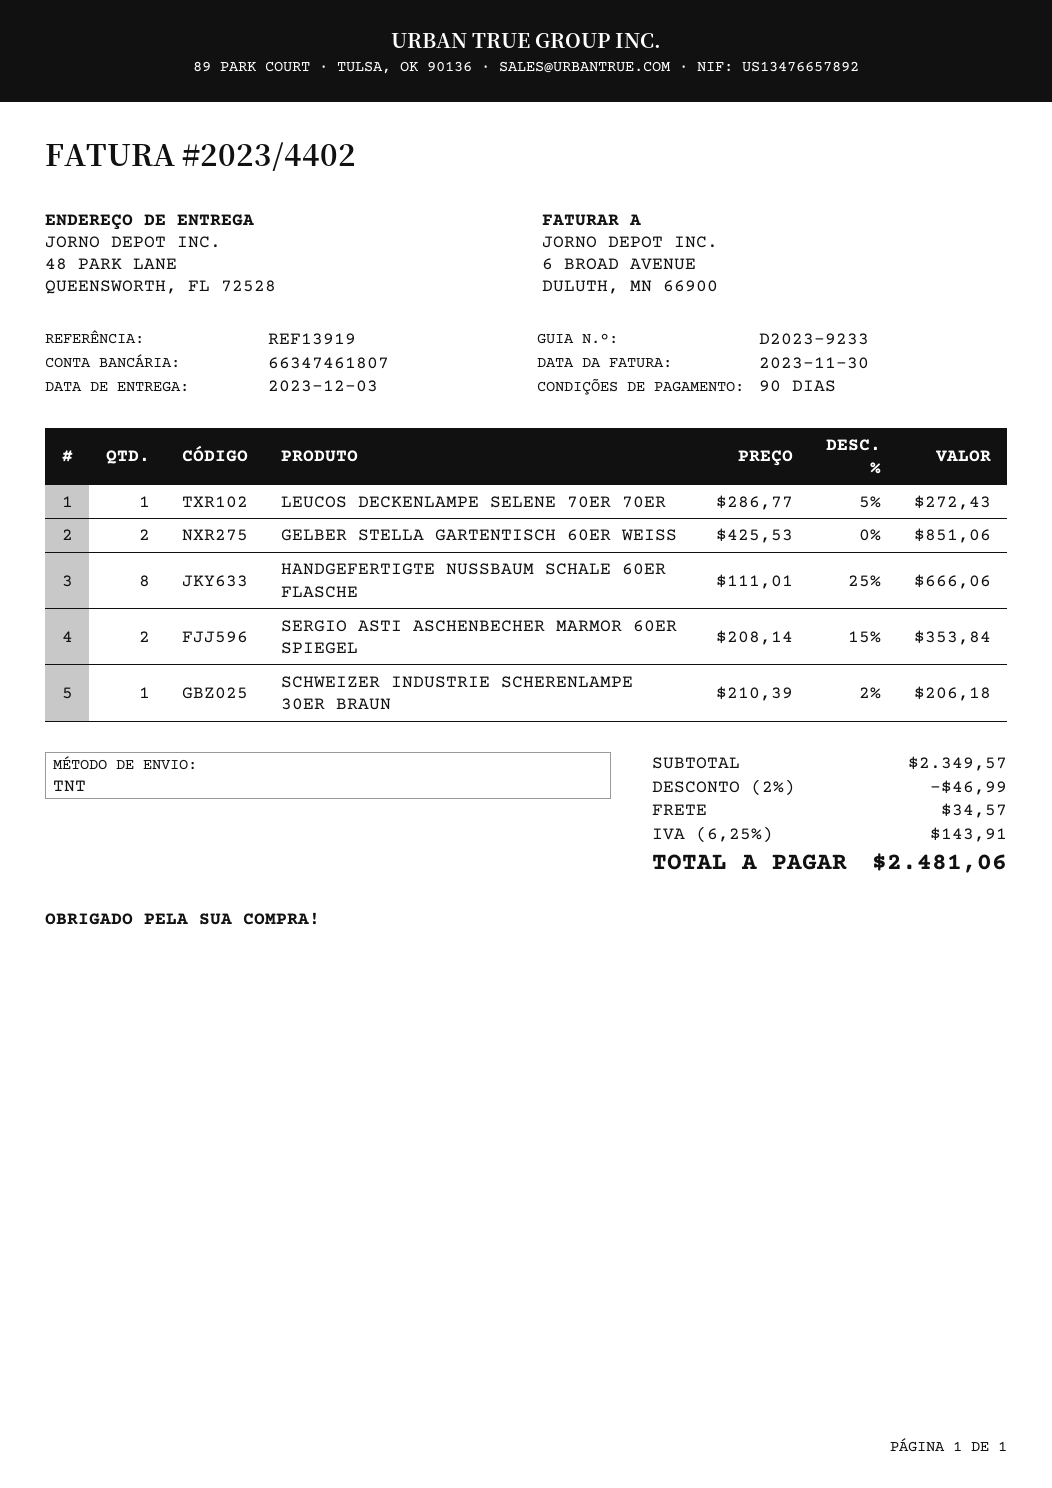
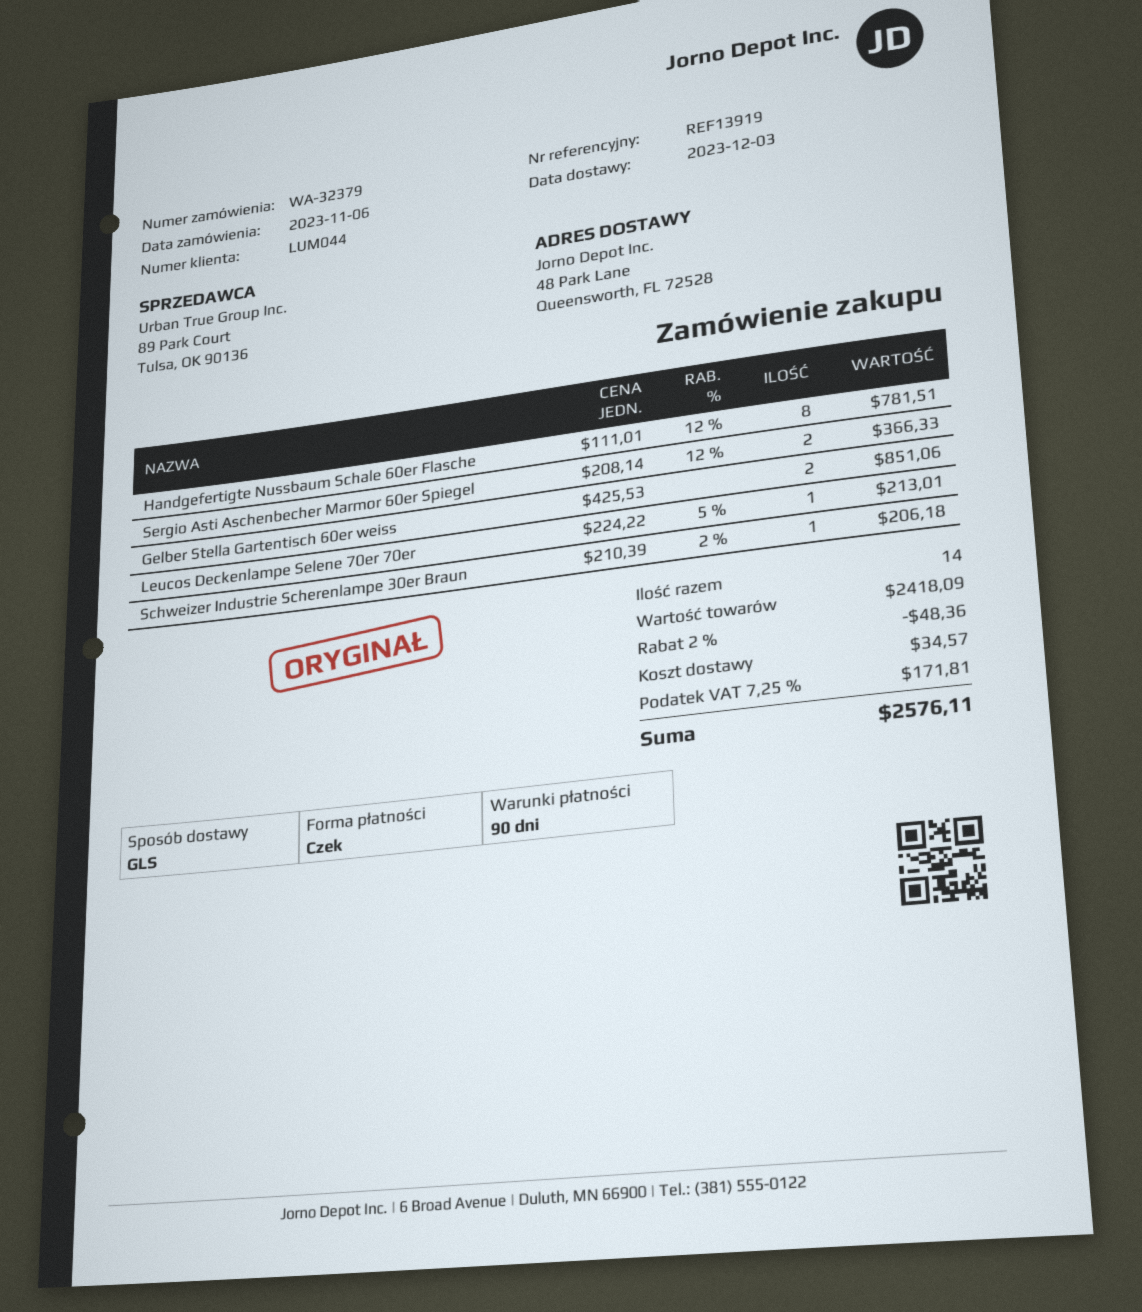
shipping method: TNT -> GLS
LEUCOS DECKENLAMPE SELENE 70ER 70ER: 1 x 286.77 - 5% = 272.43 -> 1 x 224.22 - 5% = 213.01
HANDGEFERTIGTE NUSSBAUM SCHALE 60ER FLASCHE: 8 x 111.01 - 25% = 666.06 -> 8 x 111.01 - 12% = 781.51
SERGIO ASTI ASCHENBECHER MARMOR 60ER SPIEGEL: 2 x 208.14 - 15% = 353.84 -> 2 x 208.14 - 12% = 366.33
subtotal: 2349.57 -> 2418.09
discount: 2% = 46.99 -> 2% = 48.36
tax: 6.25% = 143.91 -> 7.25% = 171.81
total: 2481.06 -> 2576.11

